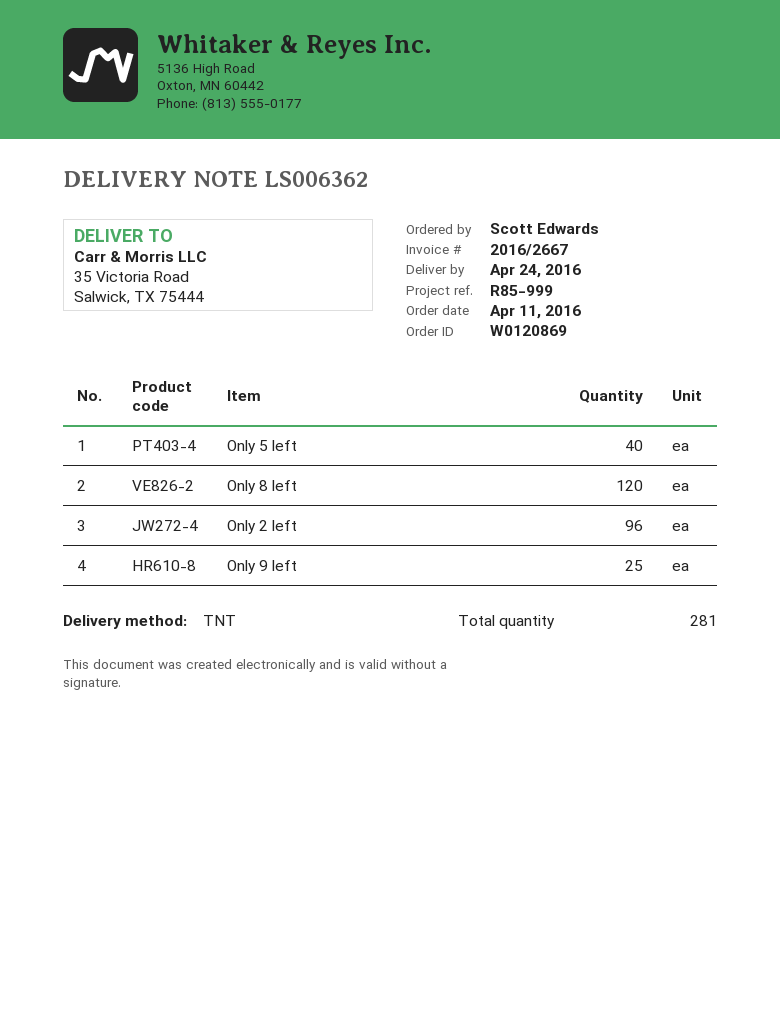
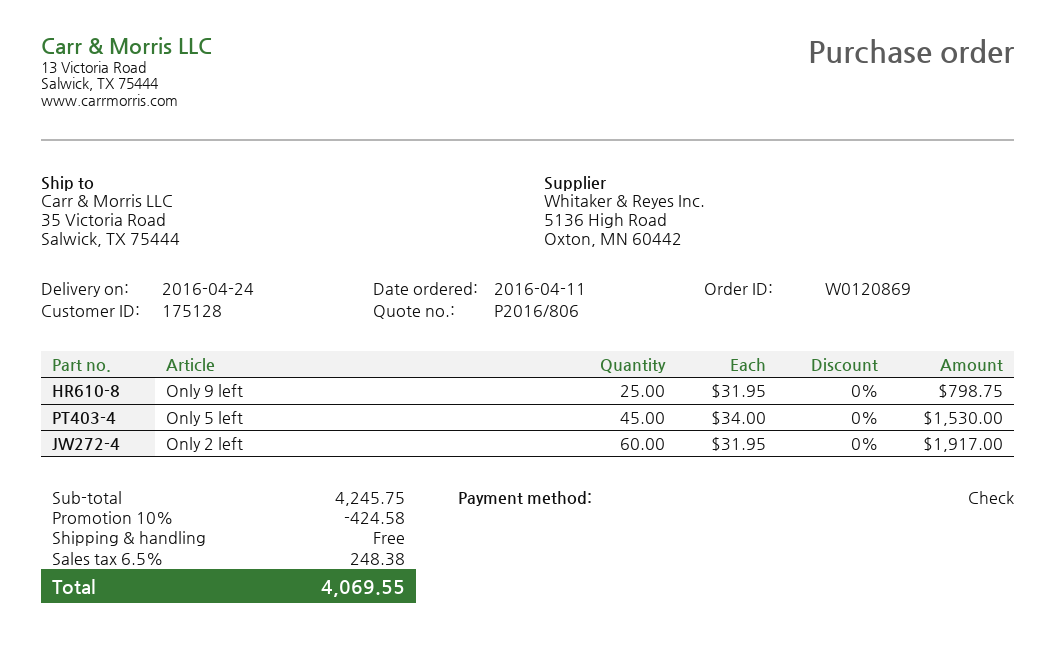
Only 5 left: 40 -> 45
Only 8 left: 120 -> none
Only 2 left: 96 -> 60

